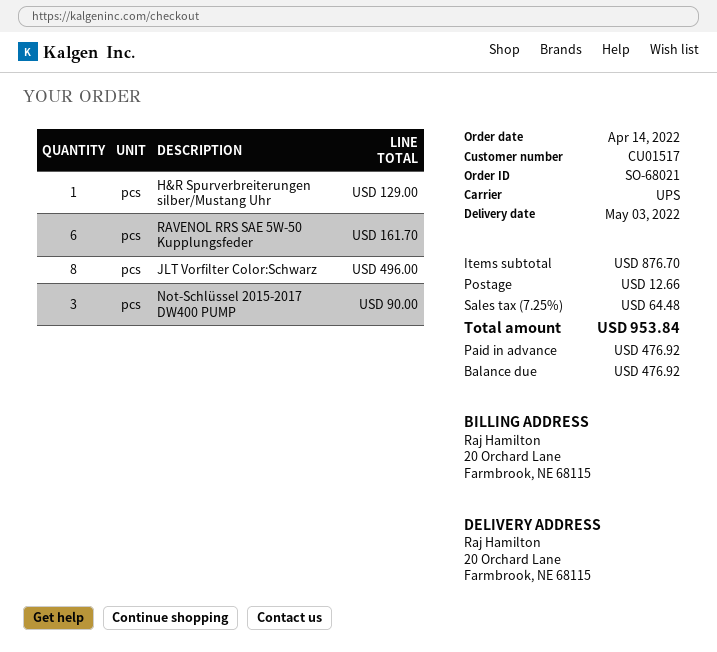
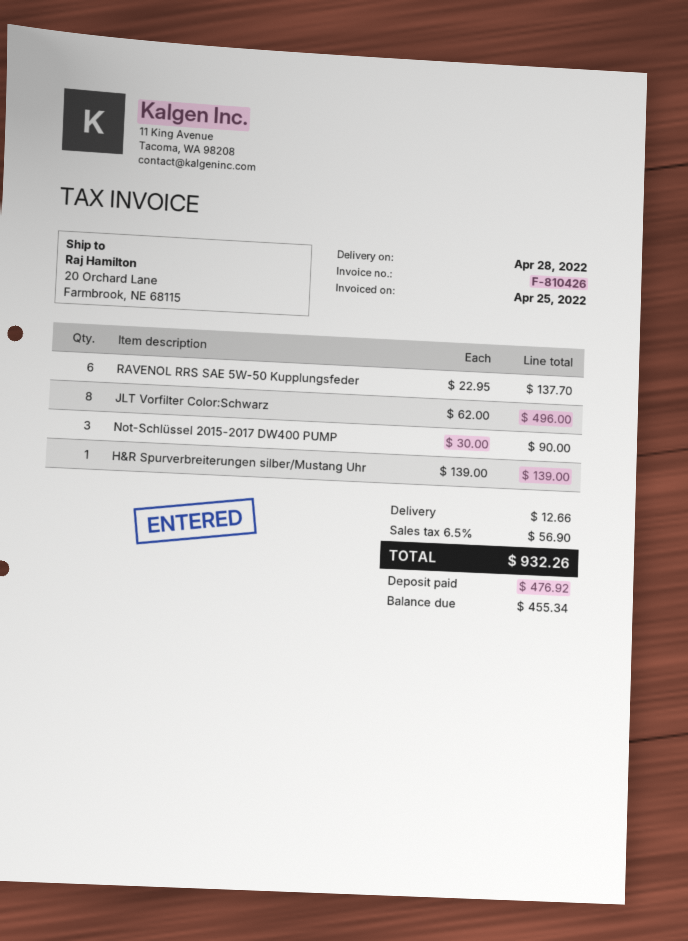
delivery date: 2022-05-03 -> 2022-04-28
H&R Spurverbreiterungen silber/Mustang Uhr: 1 for 129.00 -> 1 for 139.00
RAVENOL RRS SAE 5W-50 Kupplungsfeder: 6 for 161.70 -> 6 for 137.70
tax: 7.25% = 64.48 -> 6.5% = 56.90
total: 953.84 -> 932.26
balance: 476.92 -> 455.34

